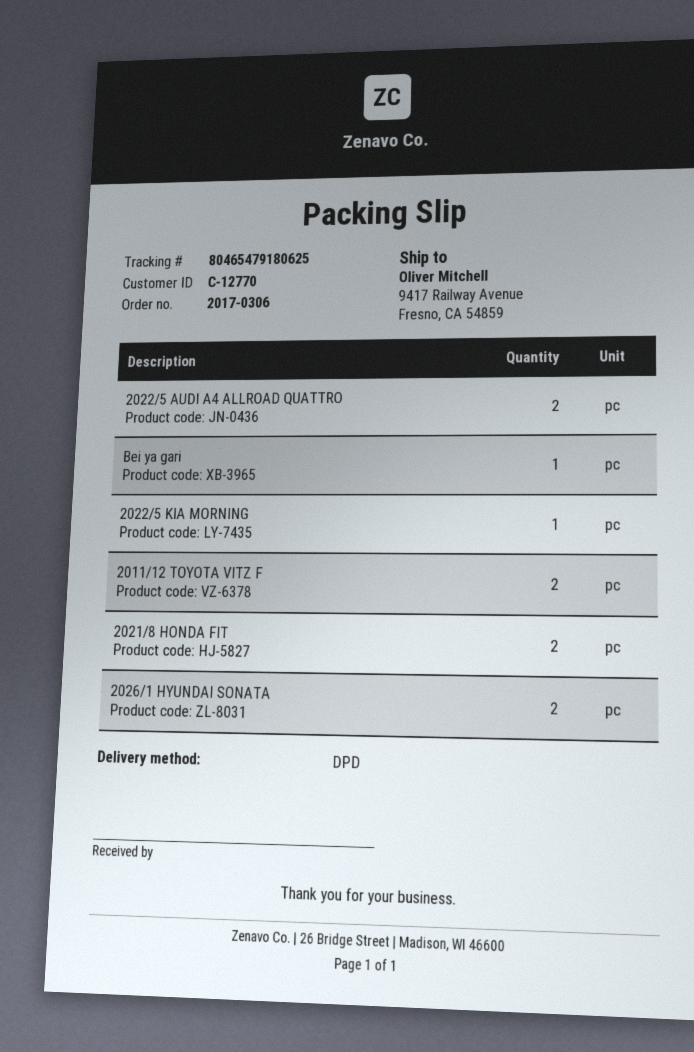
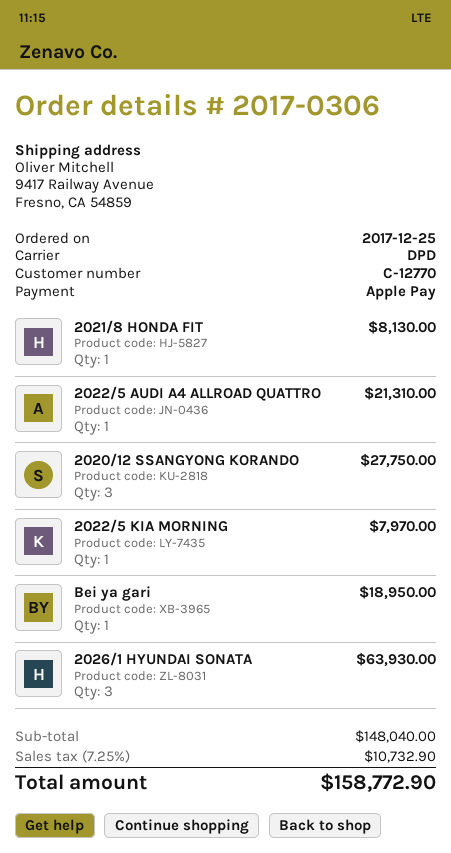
2022/5 AUDI A4 ALLROAD QUATTRO: 2 -> 1
2011/12 TOYOTA VITZ F: 2 -> none
2021/8 HONDA FIT: 2 -> 1
2026/1 HYUNDAI SONATA: 2 -> 3
2020/12 SSANGYONG KORANDO: none -> 3

